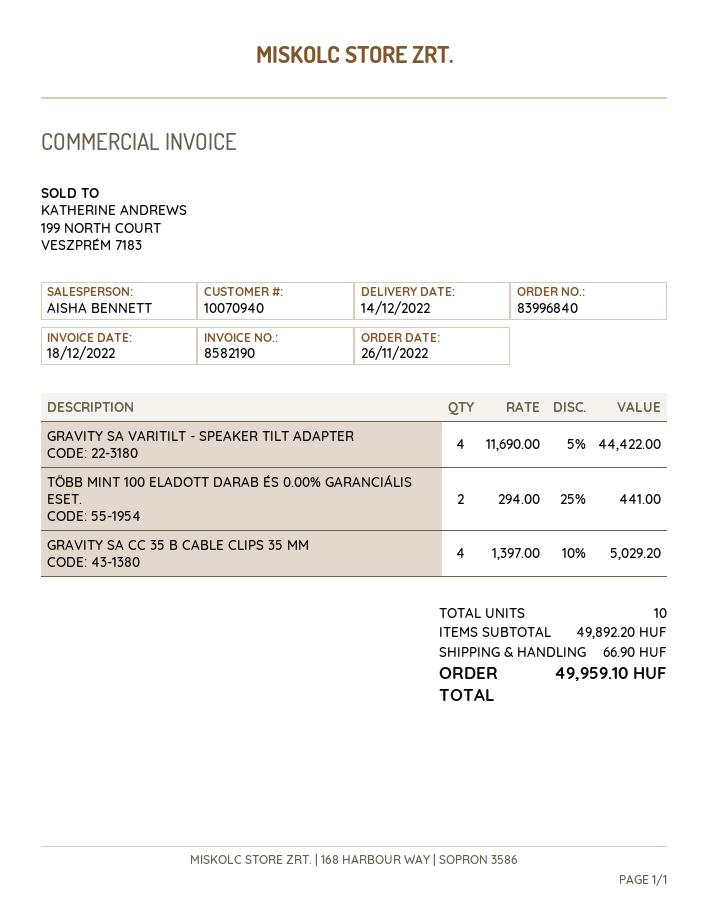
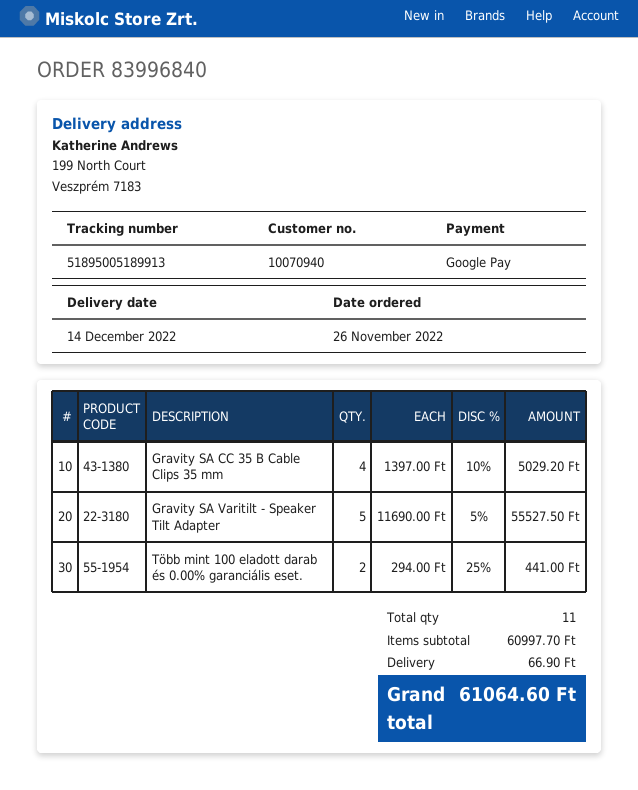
GRAVITY SA VARITILT - SPEAKER TILT ADAPTER: 4 x 11690.00 - 5% = 44422.00 -> 5 x 11690.00 - 5% = 55527.50
total quantity: 10 -> 11
subtotal: 49892.20 -> 60997.70
total: 49959.10 -> 61064.60

